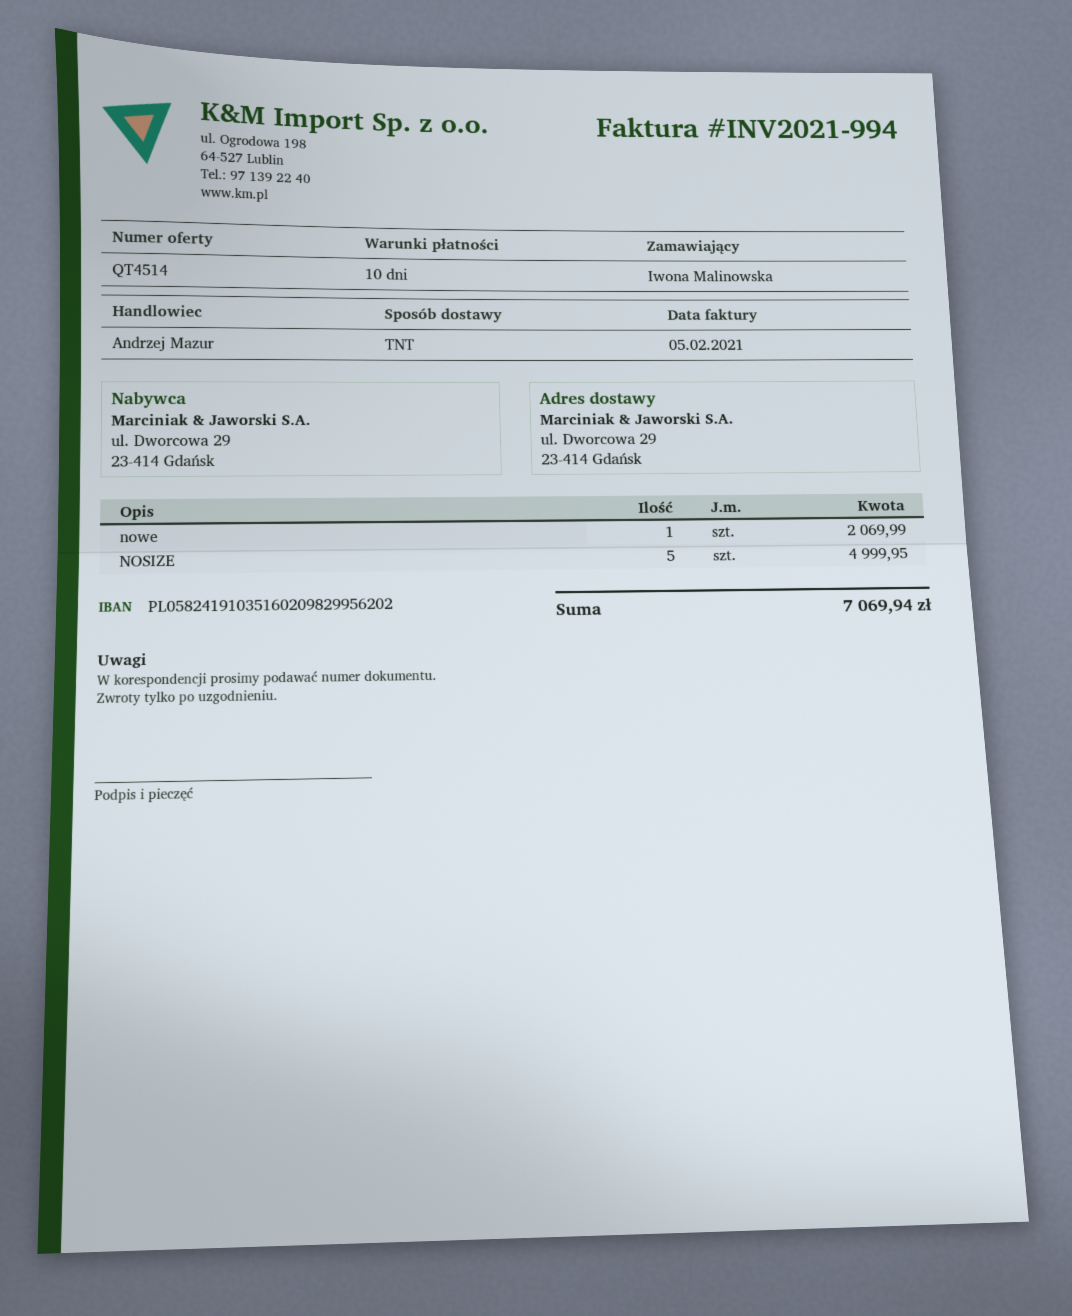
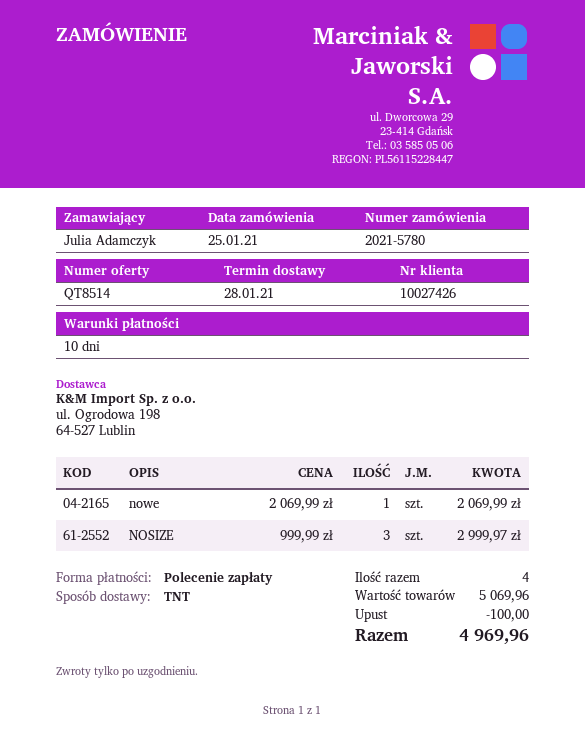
quote number: QT4514 -> QT8514
ordered by: Iwona Malinowska -> Julia Adamczyk
NOSIZE: 5 for 4999.95 -> 3 for 2999.97
discount: none -> 100.00
total: 7069.94 -> 4969.96

